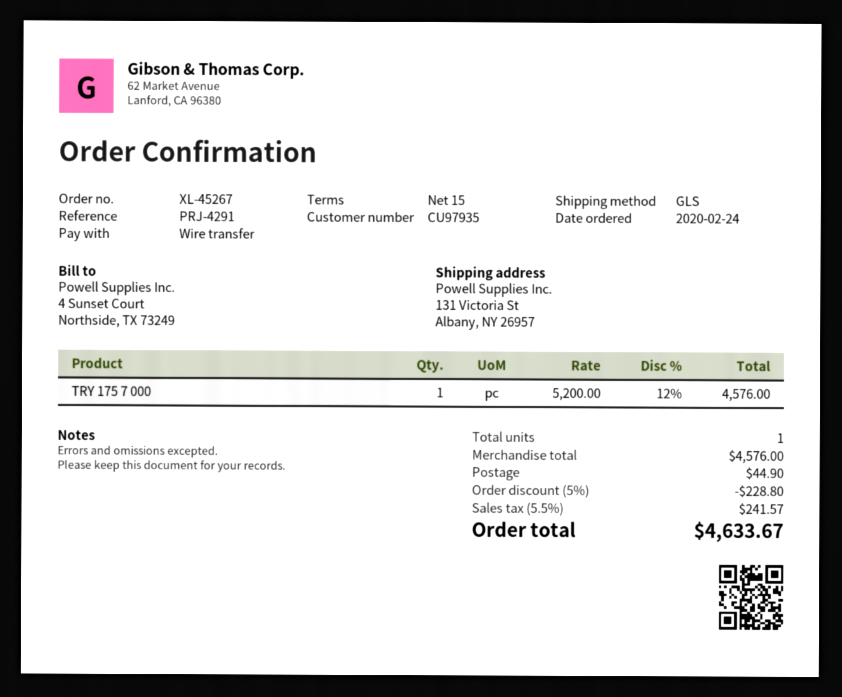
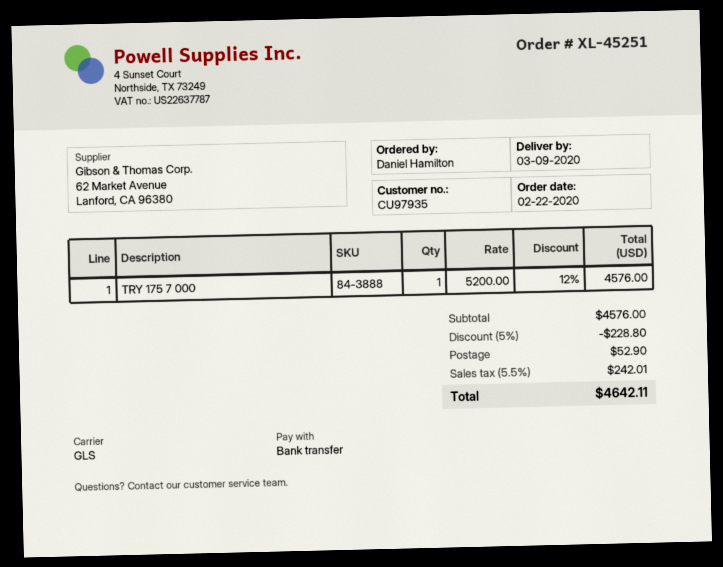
order number: XL-45267 -> XL-45251
order date: 2020-02-24 -> 2020-02-22
shipping: 44.90 -> 52.90
tax: 5.5% = 241.57 -> 5.5% = 242.01
total: 4633.67 -> 4642.11

